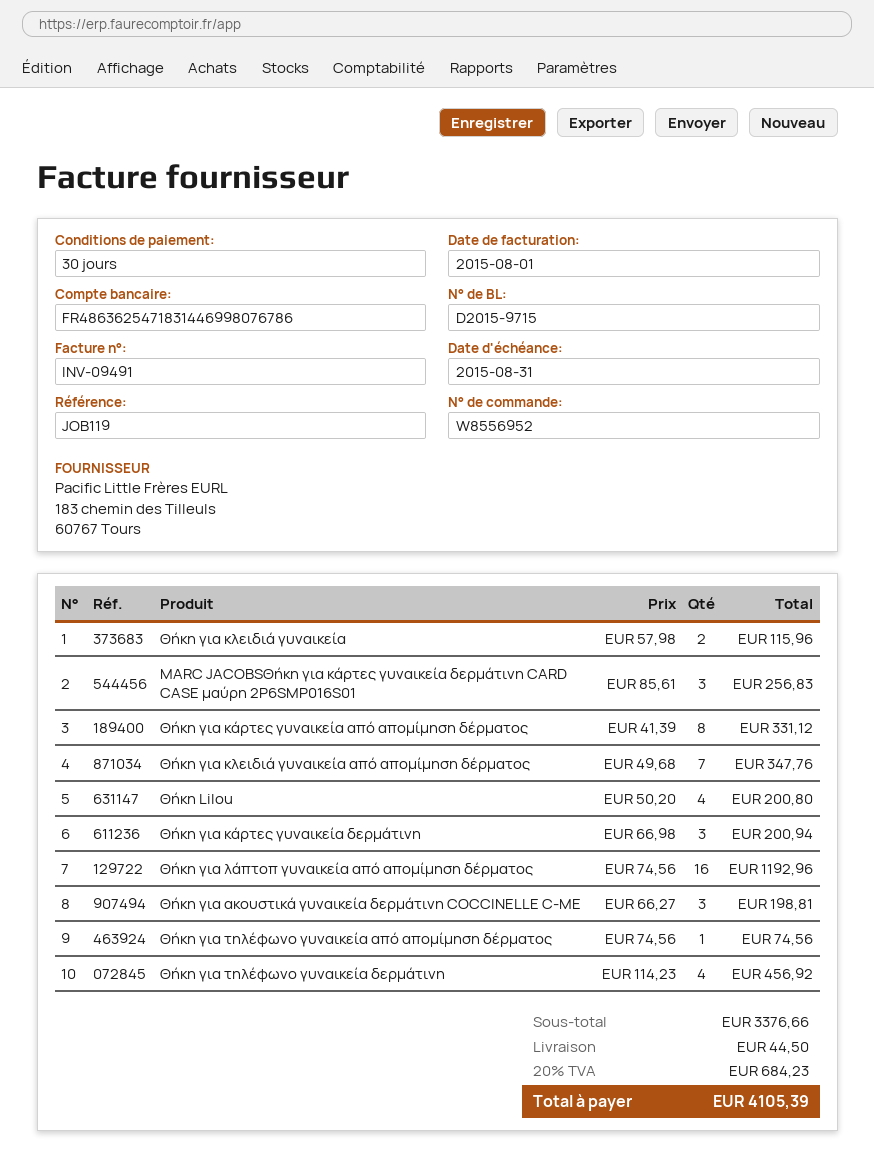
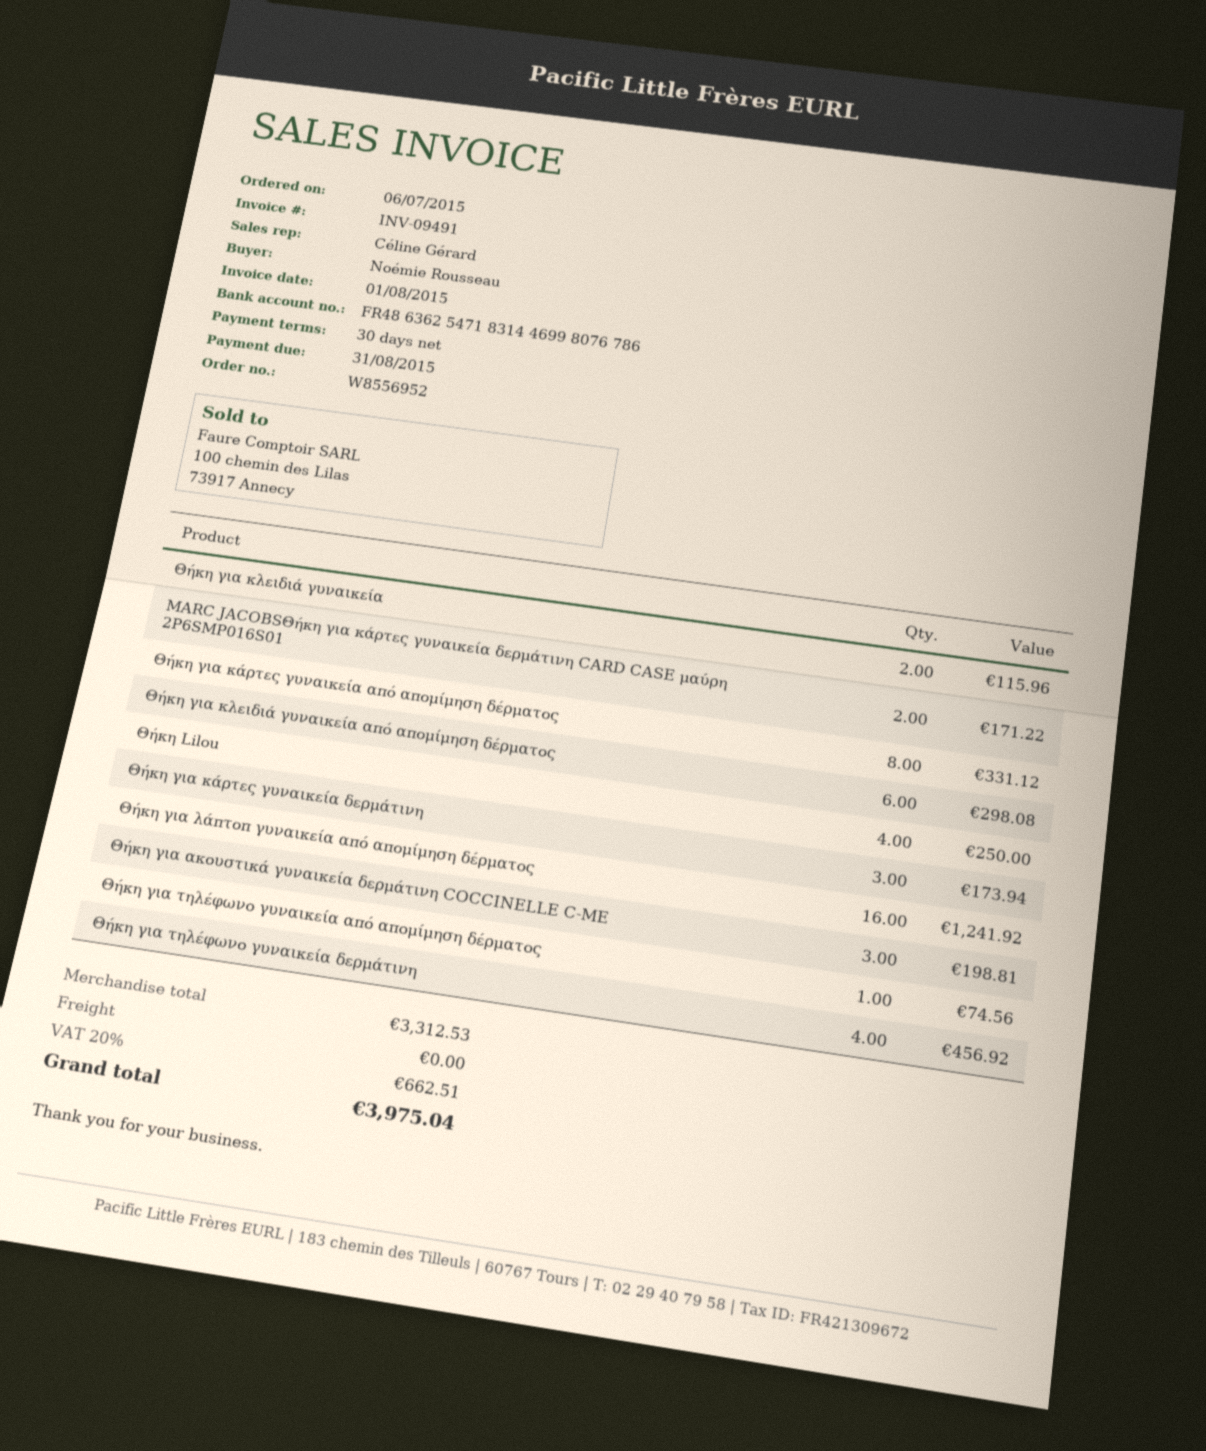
MARC JACOBSΘήκη για κάρτες γυναικεία δερμάτινη CARD CASE μαύρη 2P6SMP016S01: 3 for 256.83 -> 2 for 171.22
Θήκη για κλειδιά γυναικεία από απομίμηση δέρματος: 7 for 347.76 -> 6 for 298.08
Θήκη Lilou: 4 for 200.80 -> 4 for 250.00
Θήκη για κάρτες γυναικεία δερμάτινη: 3 for 200.94 -> 3 for 173.94
Θήκη για λάπτοπ γυναικεία από απομίμηση δέρματος: 16 for 1192.96 -> 16 for 1241.92
subtotal: 3376.66 -> 3312.53
shipping: 44.50 -> 0.00
tax: 20% = 684.23 -> 20% = 662.51
total: 4105.39 -> 3975.04

